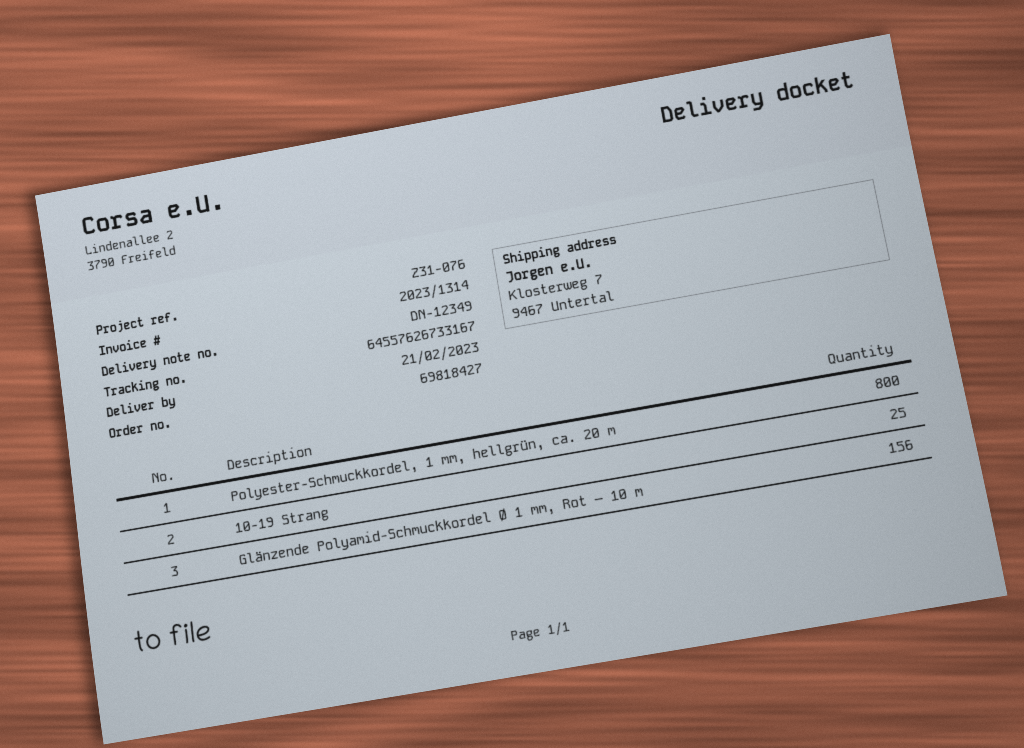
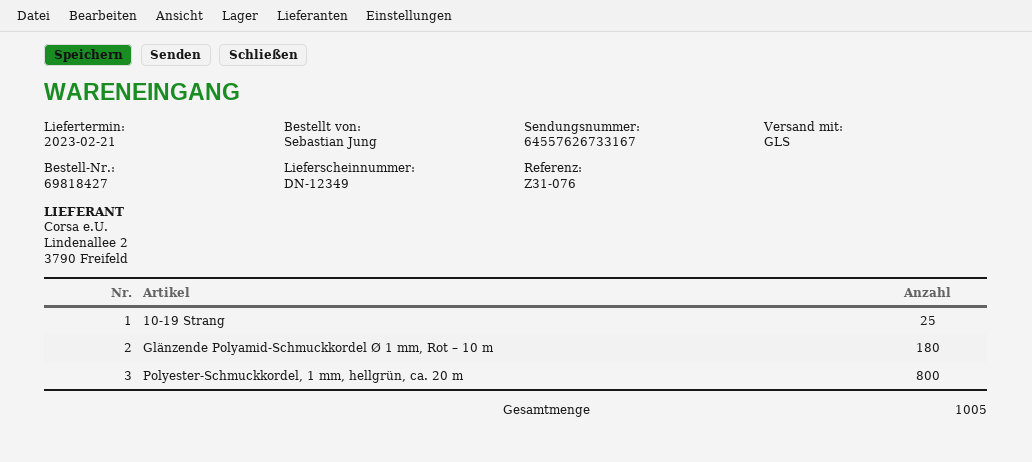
Glänzende Polyamid-Schmuckkordel Ø 1 mm, Rot – 10 m: 156 -> 180

